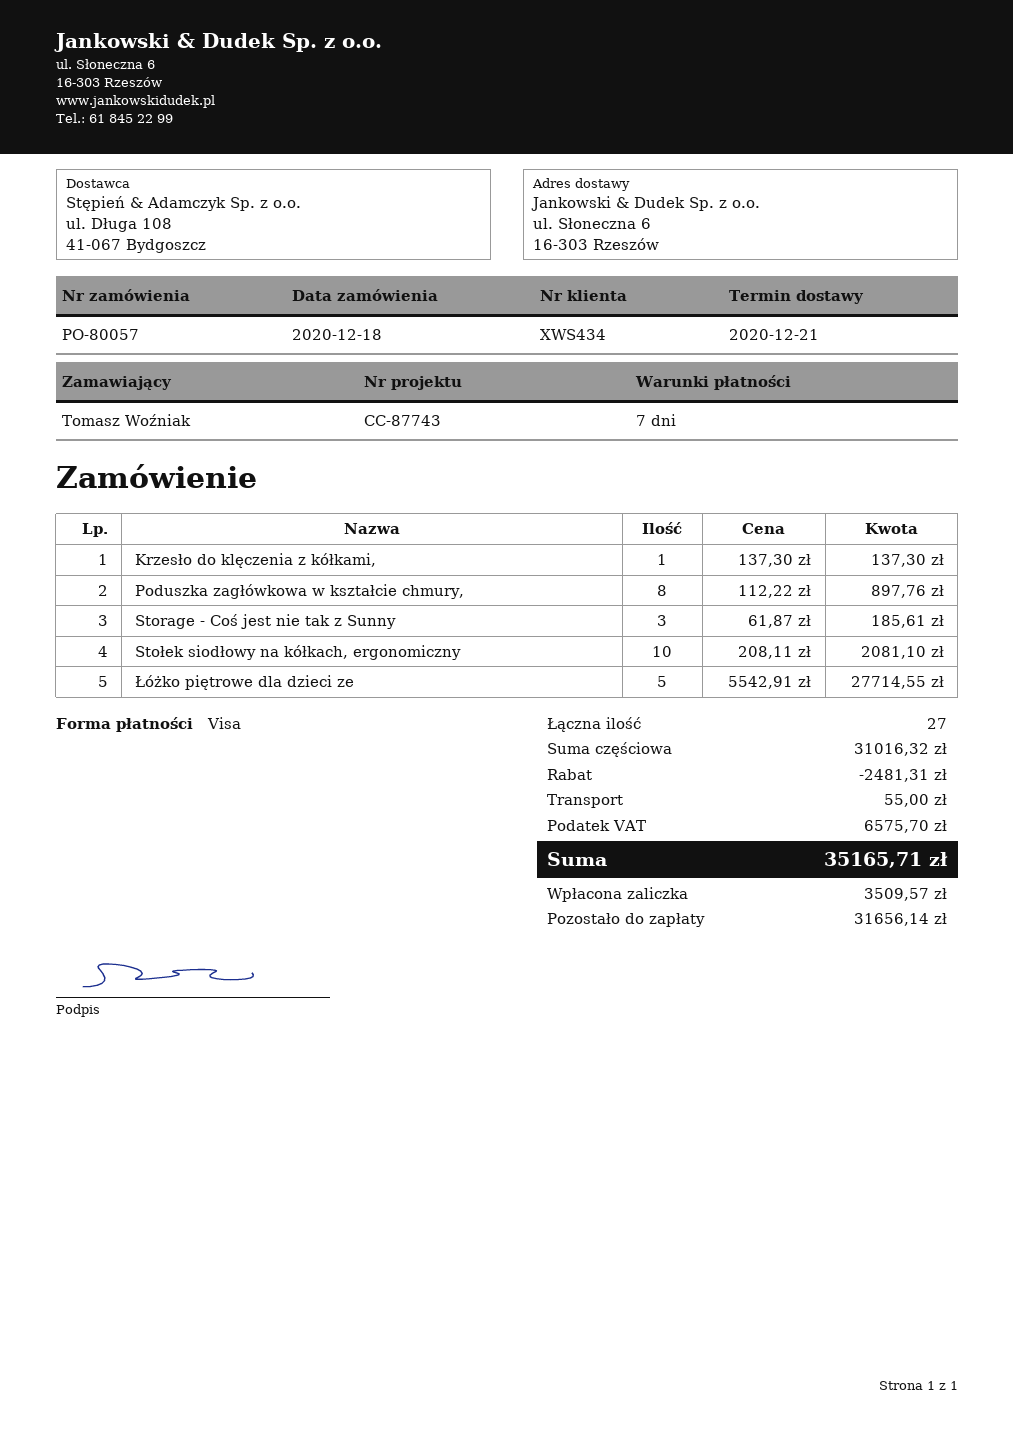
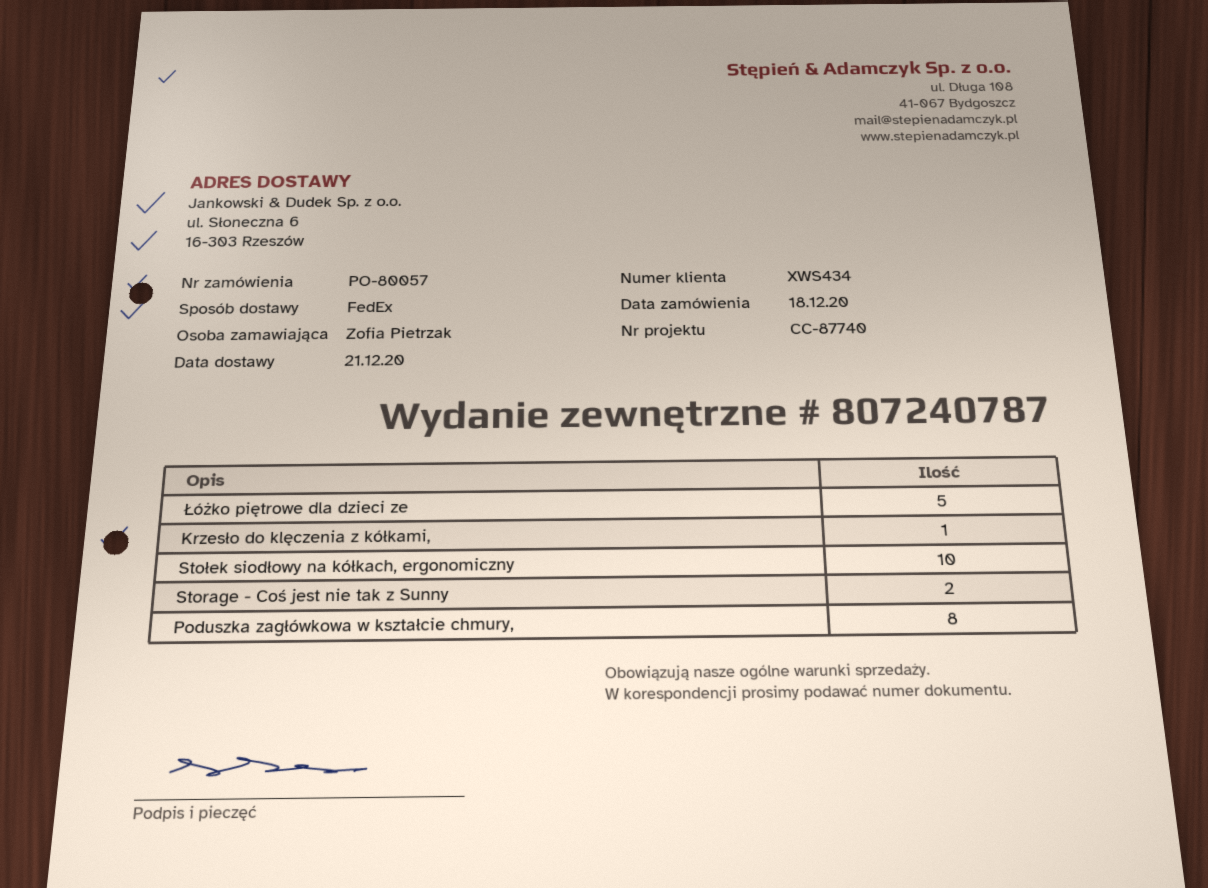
reference: CC-87743 -> CC-87740
ordered by: Tomasz Woźniak -> Zofia Pietrzak
Storage - Coś jest nie tak z Sunny: 3 -> 2

